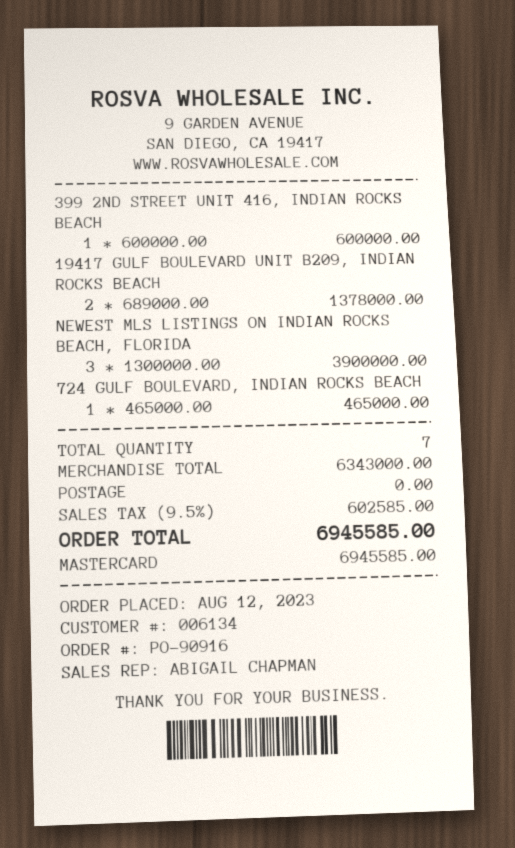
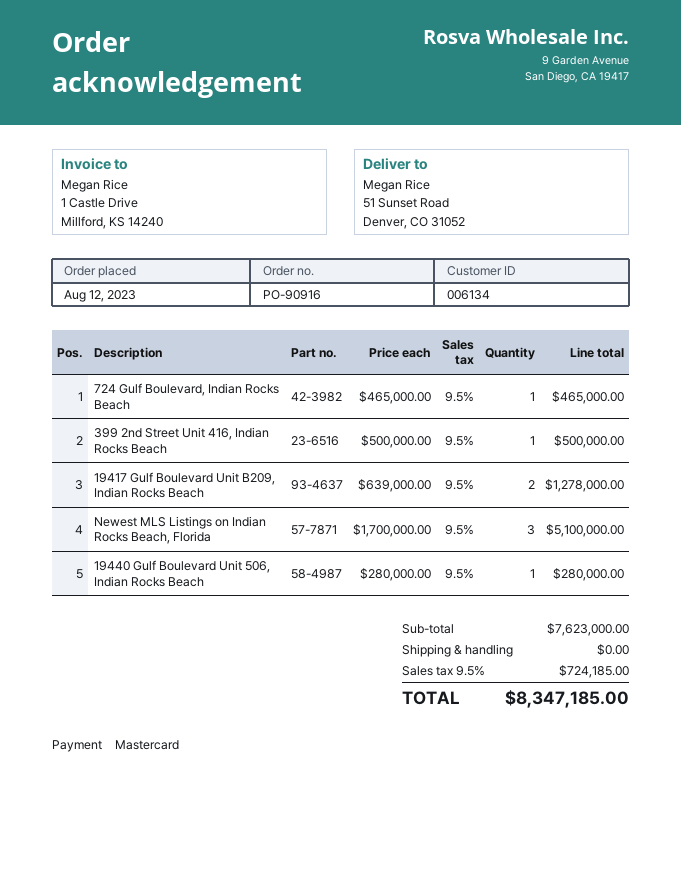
399 2ND STREET UNIT 416, INDIAN ROCKS BEACH: 1 x 600000.00 = 600000.00 -> 1 x 500000.00 = 500000.00
19417 GULF BOULEVARD UNIT B209, INDIAN ROCKS BEACH: 2 x 689000.00 = 1378000.00 -> 2 x 639000.00 = 1278000.00
NEWEST MLS LISTINGS ON INDIAN ROCKS BEACH, FLORIDA: 3 x 1300000.00 = 3900000.00 -> 3 x 1700000.00 = 5100000.00
19440 Gulf Boulevard Unit 506, Indian Rocks Beach: none -> 1 x 280000.00 = 280000.00
subtotal: 6343000.00 -> 7623000.00
tax: 9.5% = 602585.00 -> 9.5% = 724185.00
total: 6945585.00 -> 8347185.00

